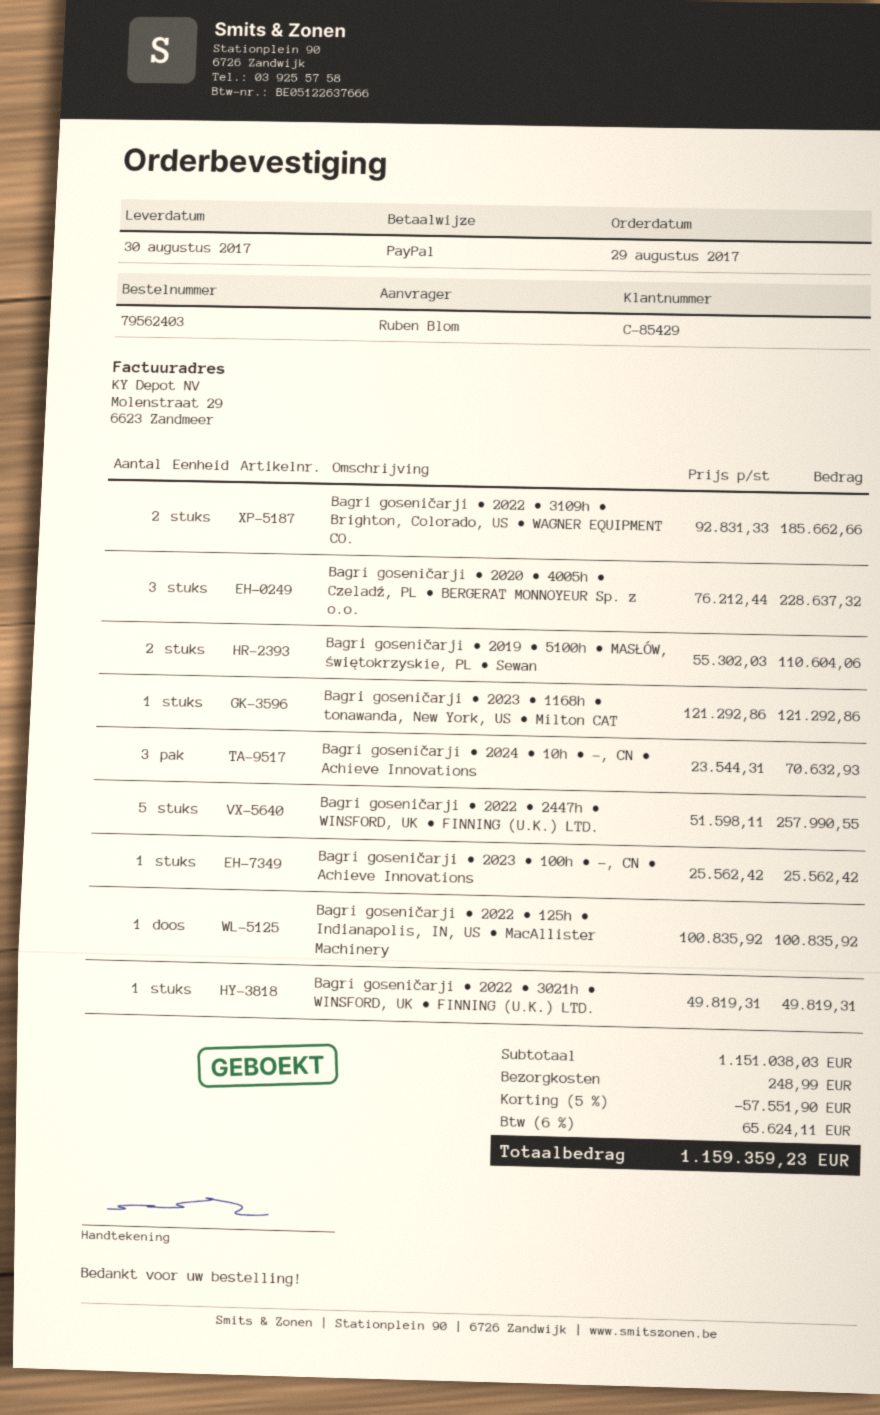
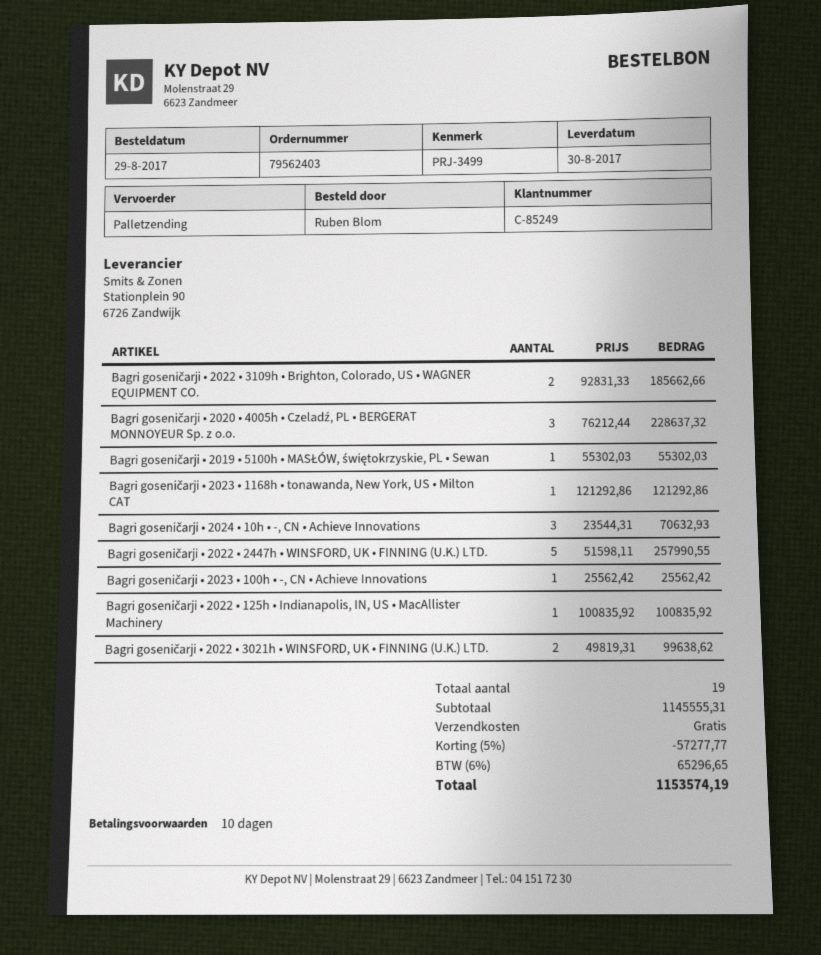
customer number: C-85429 -> C-85249
Bagri goseničarji • 2019 • 5100h • MASŁÓW, świętokrzyskie, PL • Sewan: 2 x 55302.03 = 110604.06 -> 1 x 55302.03 = 55302.03
Bagri goseničarji • 2022 • 3021h • WINSFORD, UK • FINNING (U.K.) LTD.: 1 x 49819.31 = 49819.31 -> 2 x 49819.31 = 99638.62
subtotal: 1151038.03 -> 1145555.31
discount: 5% = 57551.90 -> 5% = 57277.77
shipping: 248.99 -> 0.00
tax: 6% = 65624.11 -> 6% = 65296.65
total: 1159359.23 -> 1153574.19

